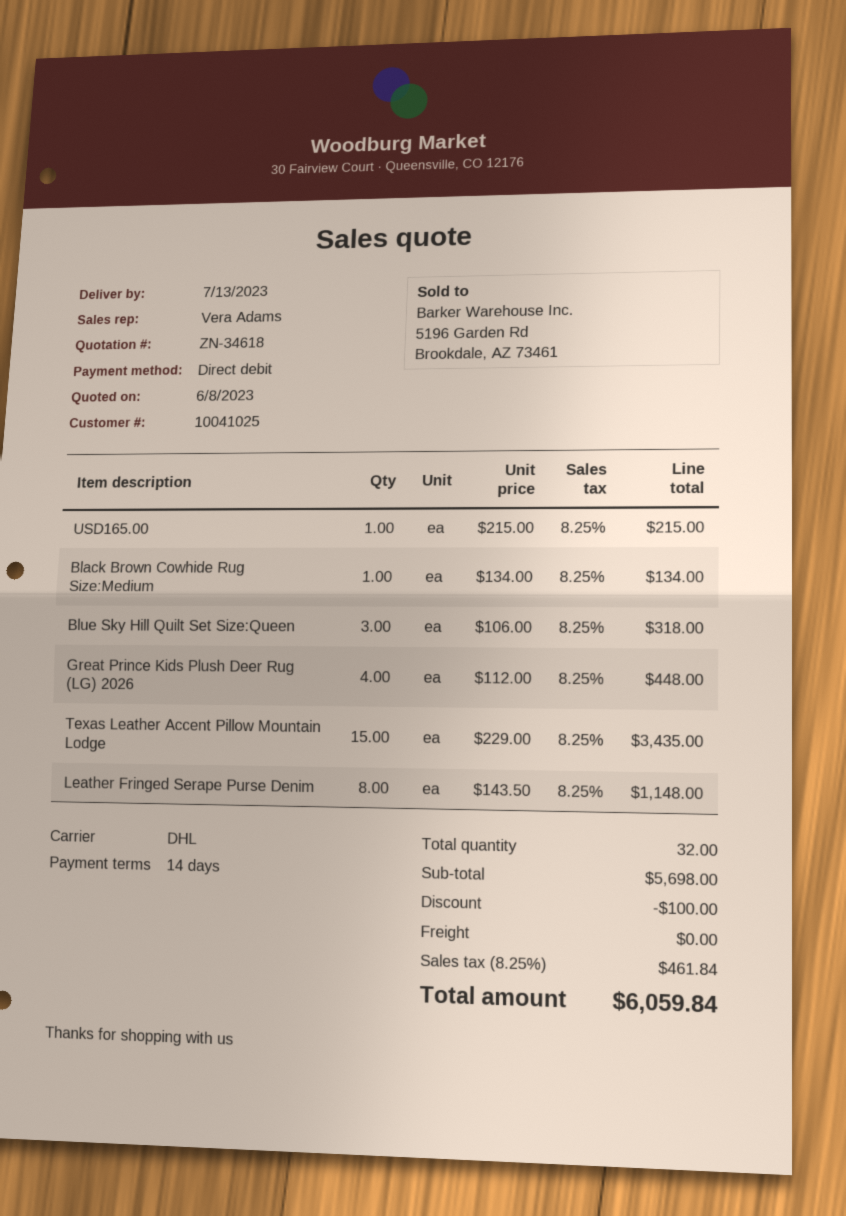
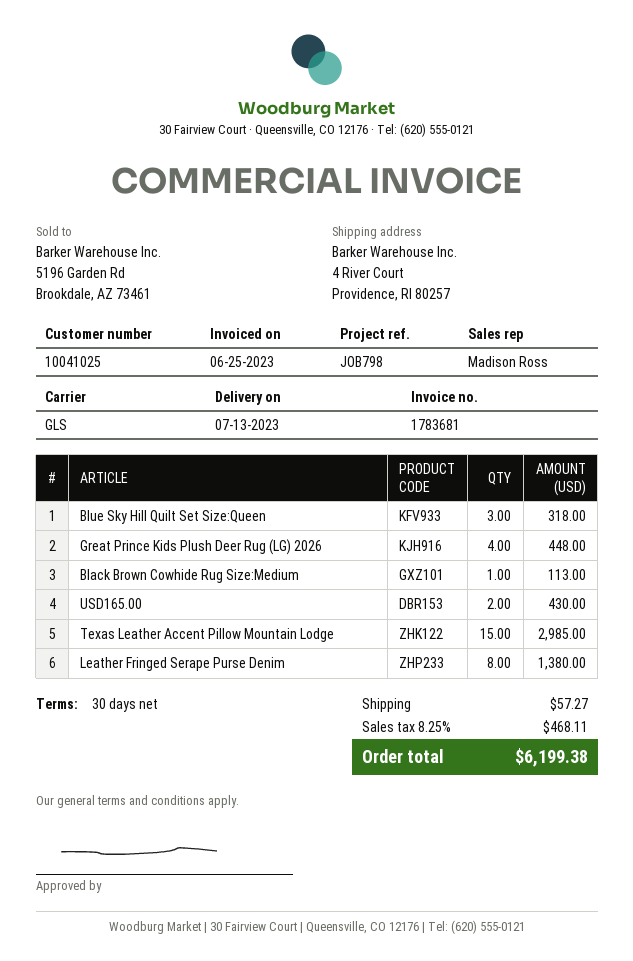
payment terms: 14 days -> 30 days
sales rep: Vera Adams -> Madison Ross
shipping method: DHL -> GLS
USD165.00: 1 for 215.00 -> 2 for 430.00
Black Brown Cowhide Rug Size:Medium: 1 for 134.00 -> 1 for 113.00
Texas Leather Accent Pillow Mountain Lodge: 15 for 3435.00 -> 15 for 2985.00
Leather Fringed Serape Purse Denim: 8 for 1148.00 -> 8 for 1380.00
discount: 100.00 -> none
shipping: 0.00 -> 57.27
tax: 8.25% = 461.84 -> 8.25% = 468.11
total: 6059.84 -> 6199.38

